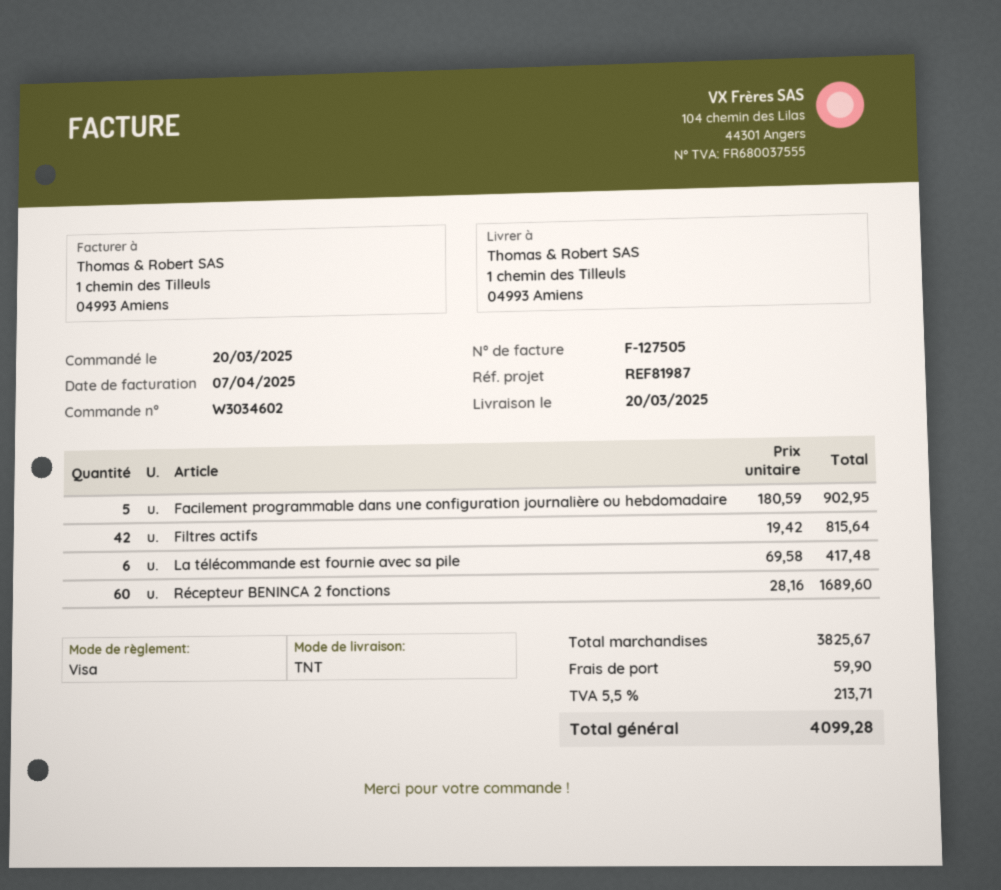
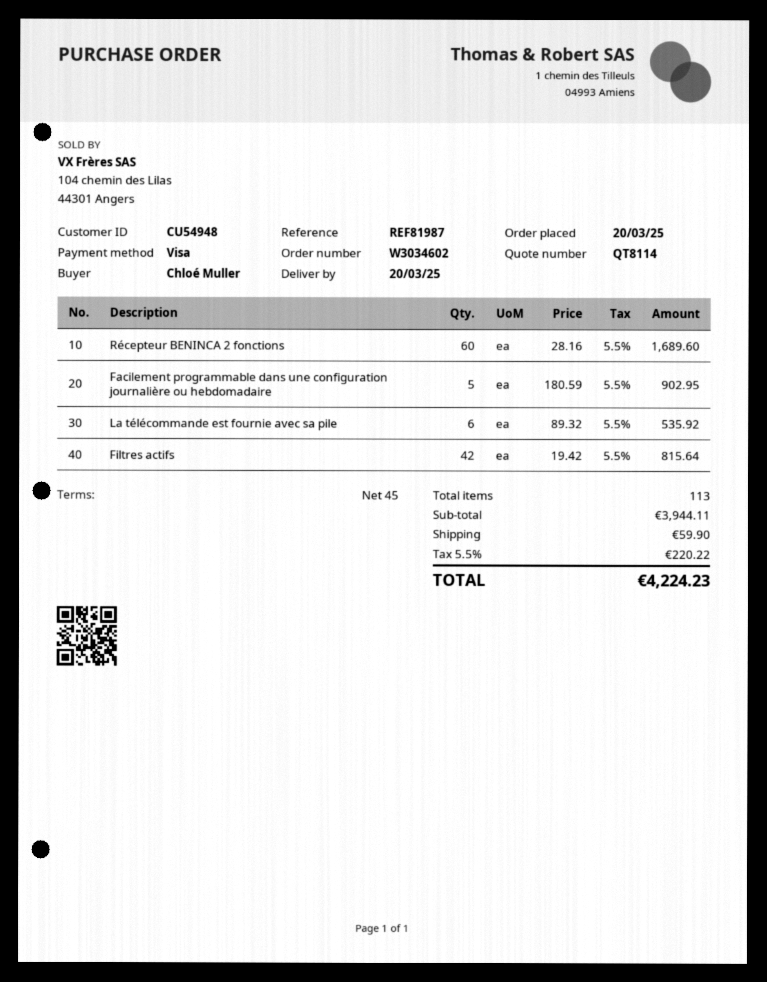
La télécommande est fournie avec sa pile: 6 x 69.58 = 417.48 -> 6 x 89.32 = 535.92
subtotal: 3825.67 -> 3944.11
tax: 5.5% = 213.71 -> 5.5% = 220.22
total: 4099.28 -> 4224.23

